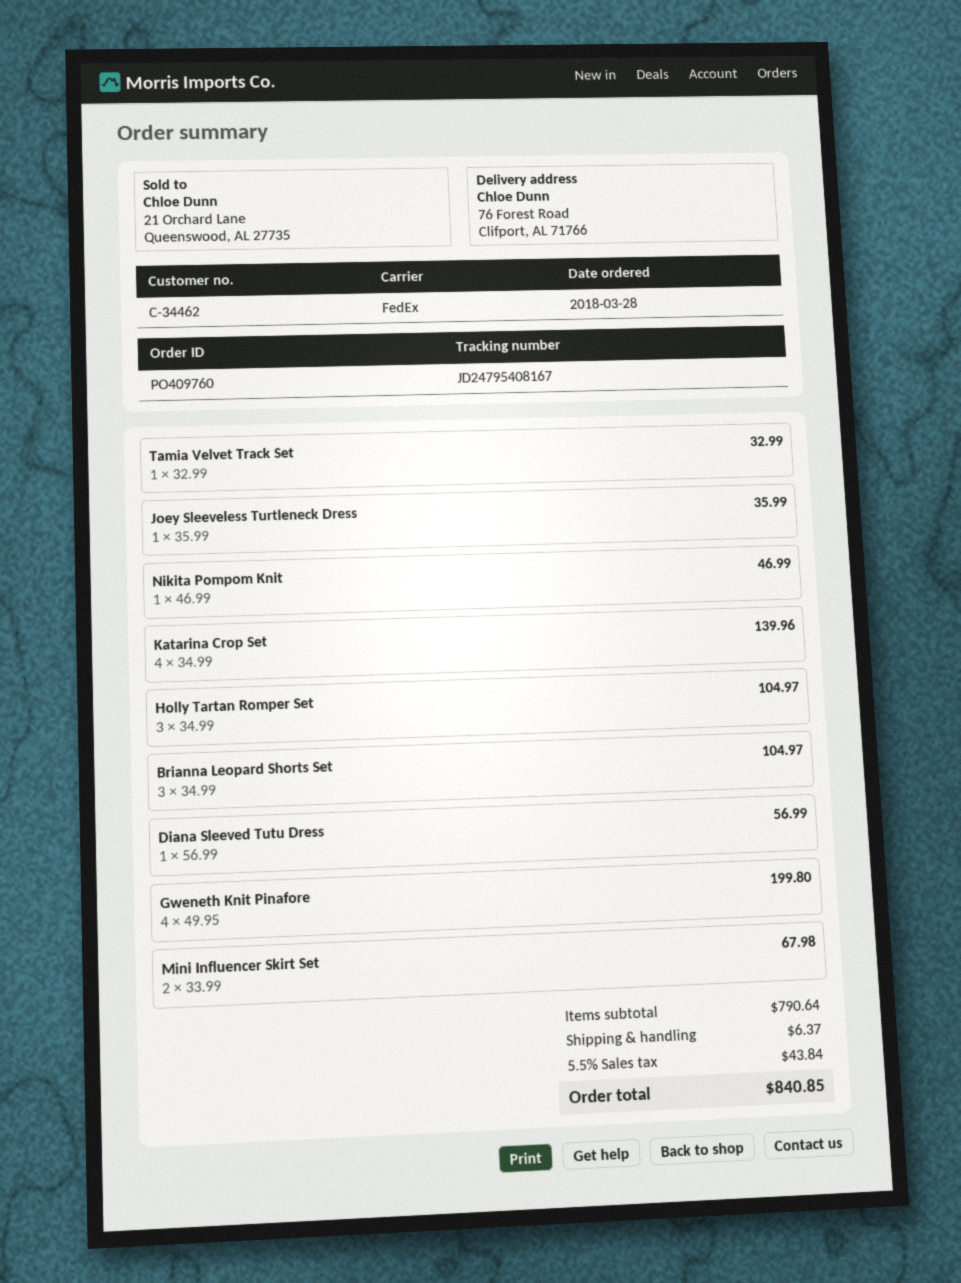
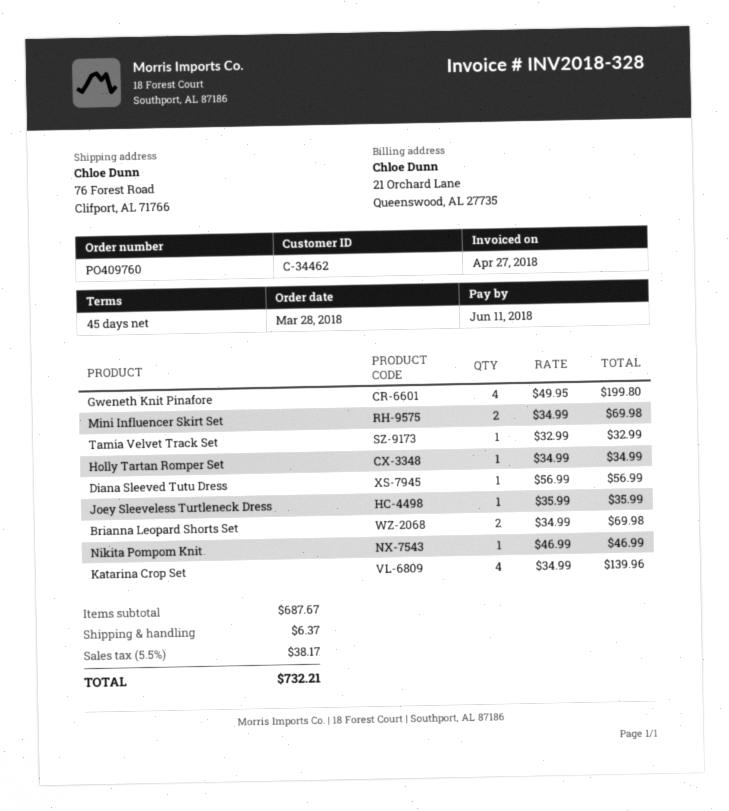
Holly Tartan Romper Set: 3 x 34.99 = 104.97 -> 1 x 34.99 = 34.99
Brianna Leopard Shorts Set: 3 x 34.99 = 104.97 -> 2 x 34.99 = 69.98
Mini Influencer Skirt Set: 2 x 33.99 = 67.98 -> 2 x 34.99 = 69.98
subtotal: 790.64 -> 687.67
tax: 5.5% = 43.84 -> 5.5% = 38.17
total: 840.85 -> 732.21

